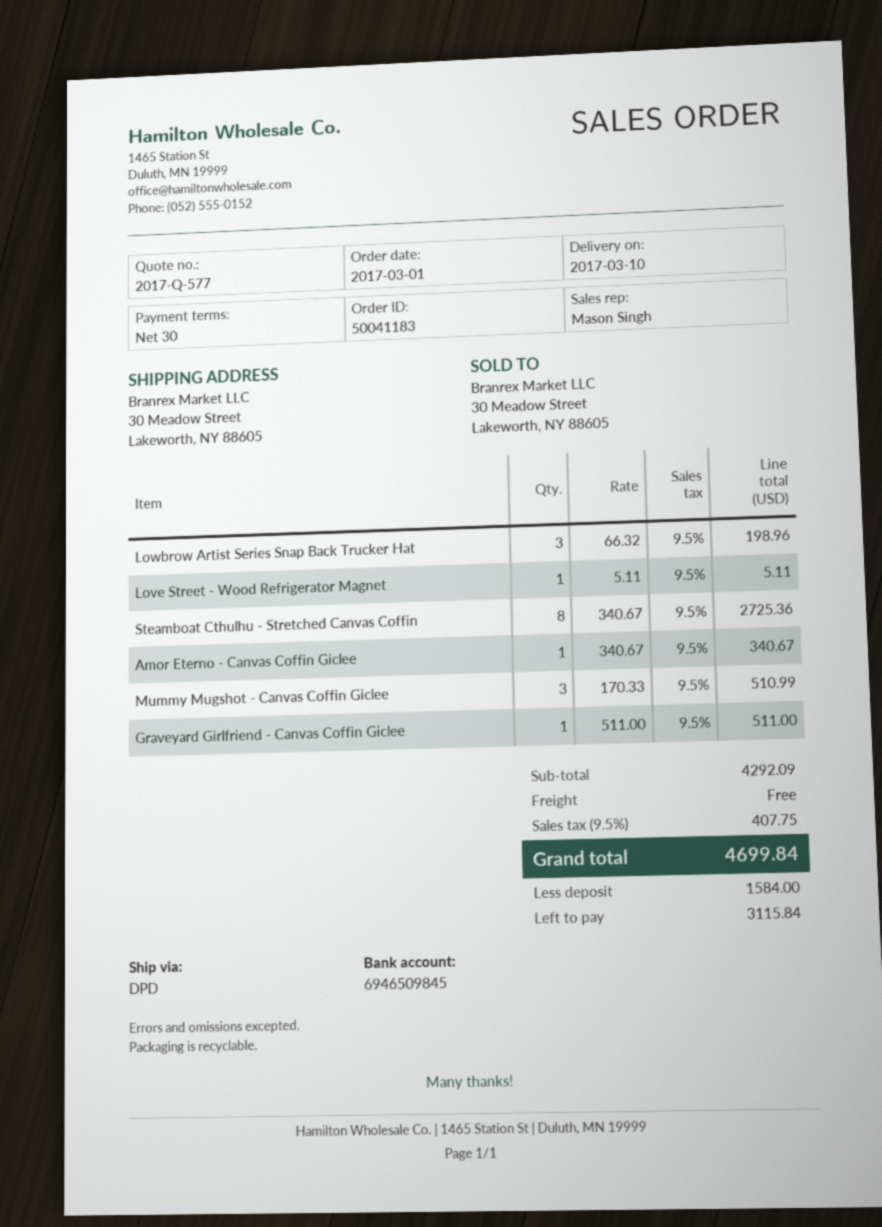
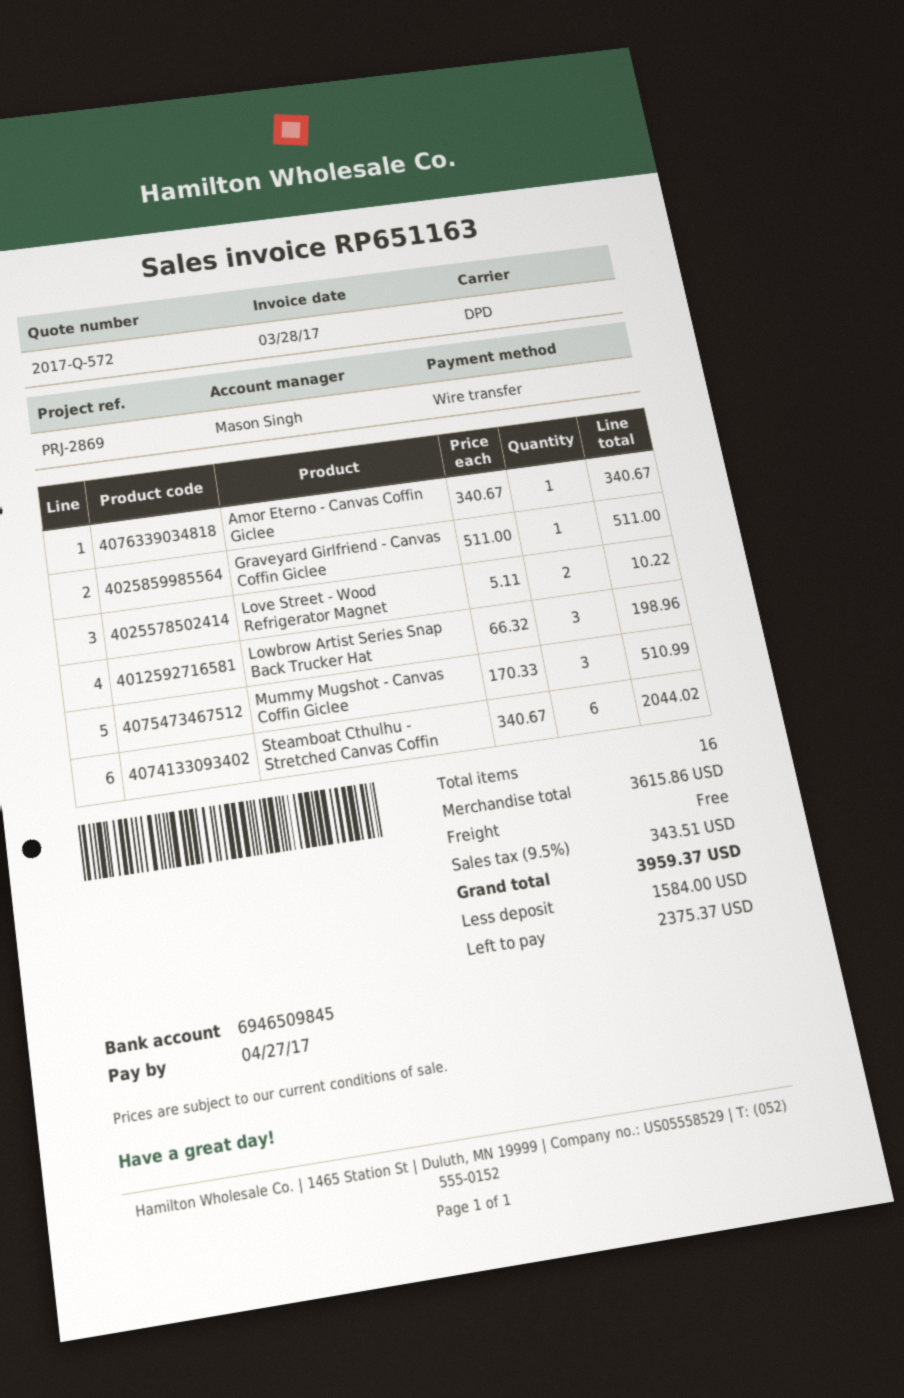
quote number: 2017-Q-577 -> 2017-Q-572
Love Street - Wood Refrigerator Magnet: 1 x 5.11 = 5.11 -> 2 x 5.11 = 10.22
Steamboat Cthulhu - Stretched Canvas Coffin: 8 x 340.67 = 2725.36 -> 6 x 340.67 = 2044.02
subtotal: 4292.09 -> 3615.86
tax: 9.5% = 407.75 -> 9.5% = 343.51
total: 4699.84 -> 3959.37
balance: 3115.84 -> 2375.37

